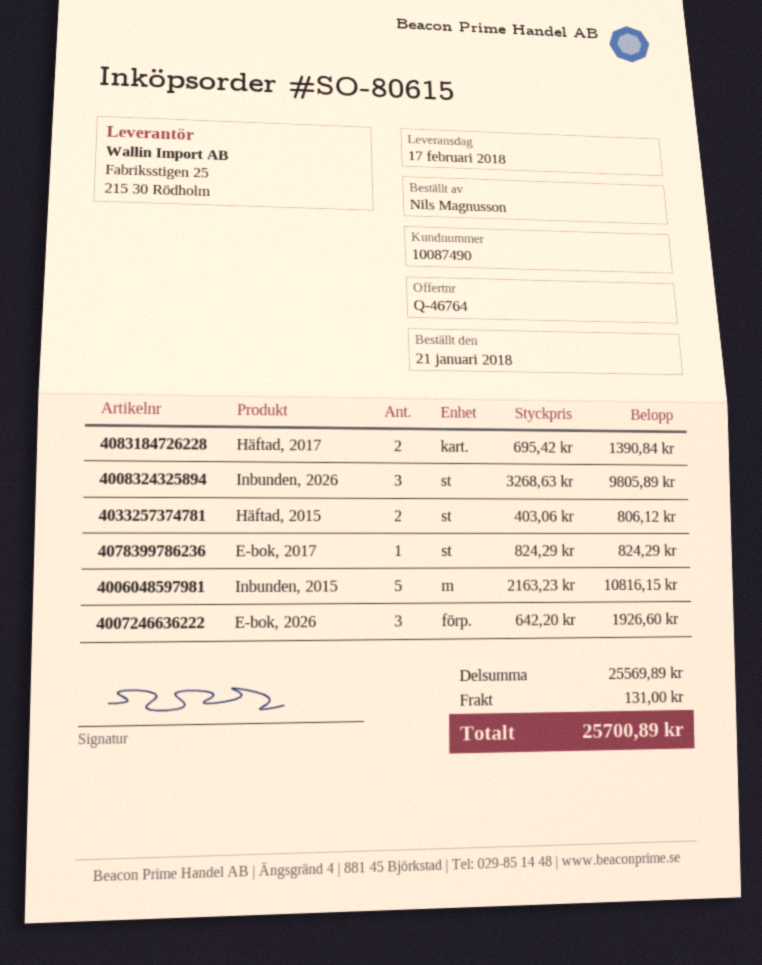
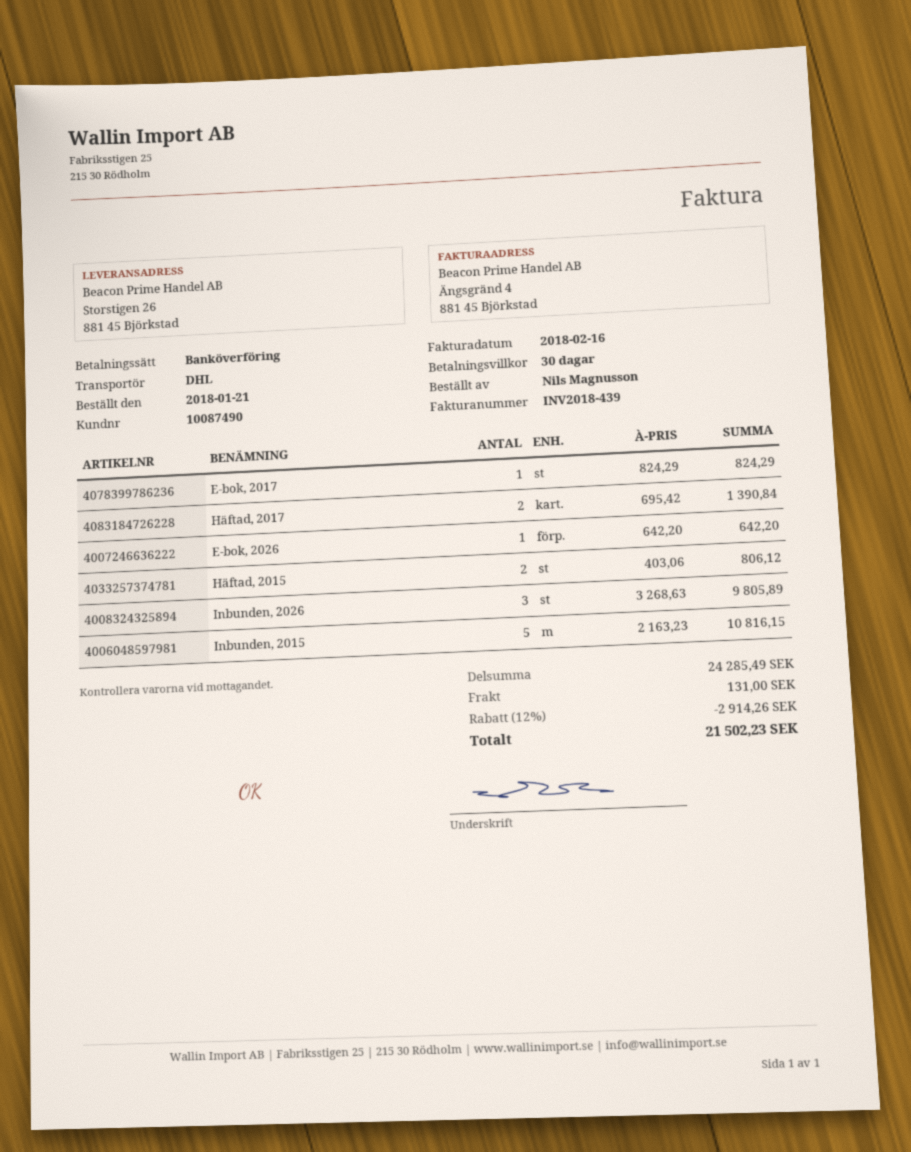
E-bok, 2026: 3 x 642.20 = 1926.60 -> 1 x 642.20 = 642.20
subtotal: 25569.89 -> 24285.49
discount: none -> 12% = 2914.26
total: 25700.89 -> 21502.23

